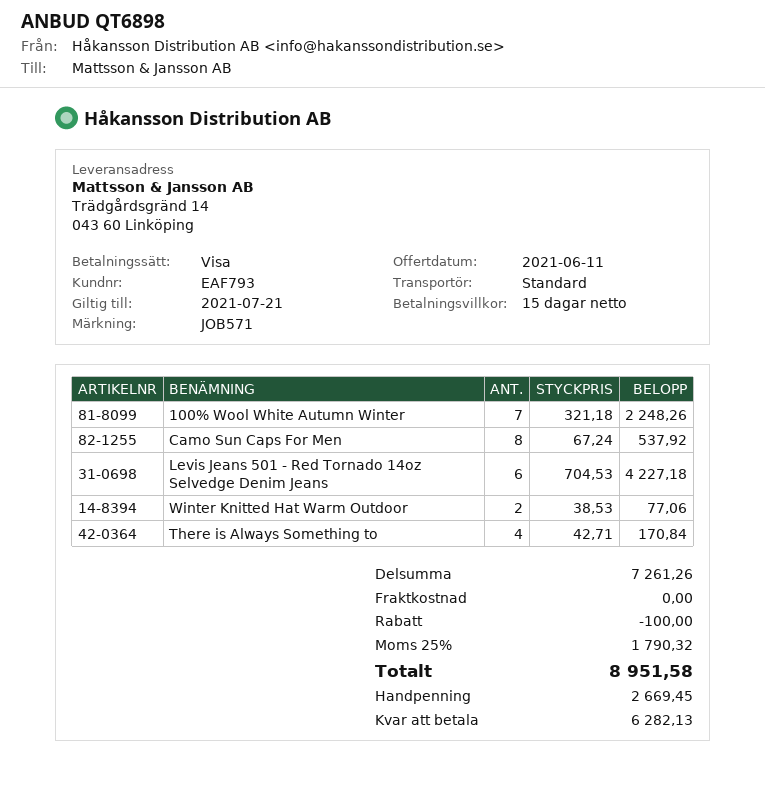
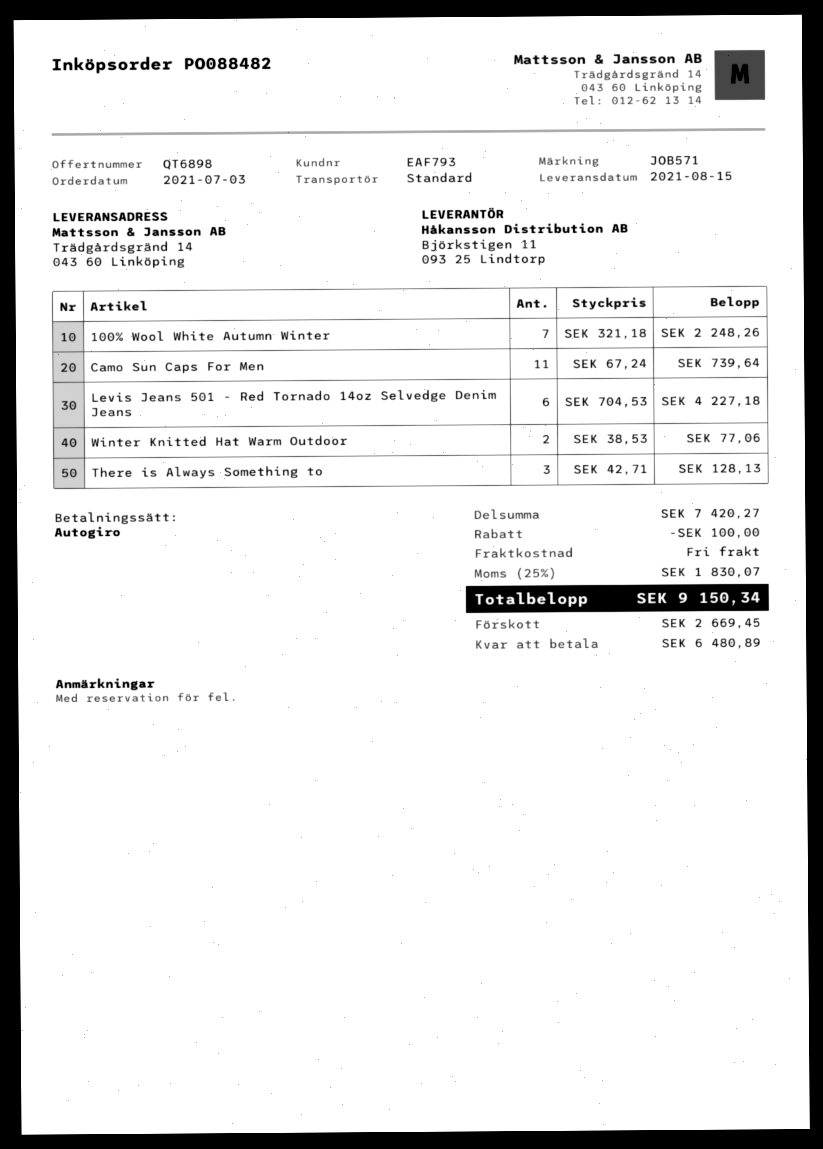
payment method: Visa -> direct debit
Camo Sun Caps For Men: 8 x 67.24 = 537.92 -> 11 x 67.24 = 739.64
There is Always Something to: 4 x 42.71 = 170.84 -> 3 x 42.71 = 128.13
subtotal: 7261.26 -> 7420.27
tax: 25% = 1790.32 -> 25% = 1830.07
total: 8951.58 -> 9150.34
balance: 6282.13 -> 6480.89

